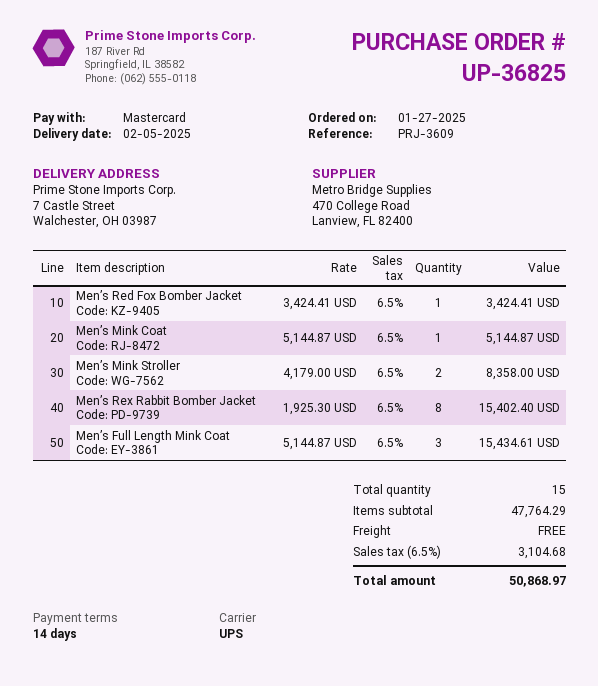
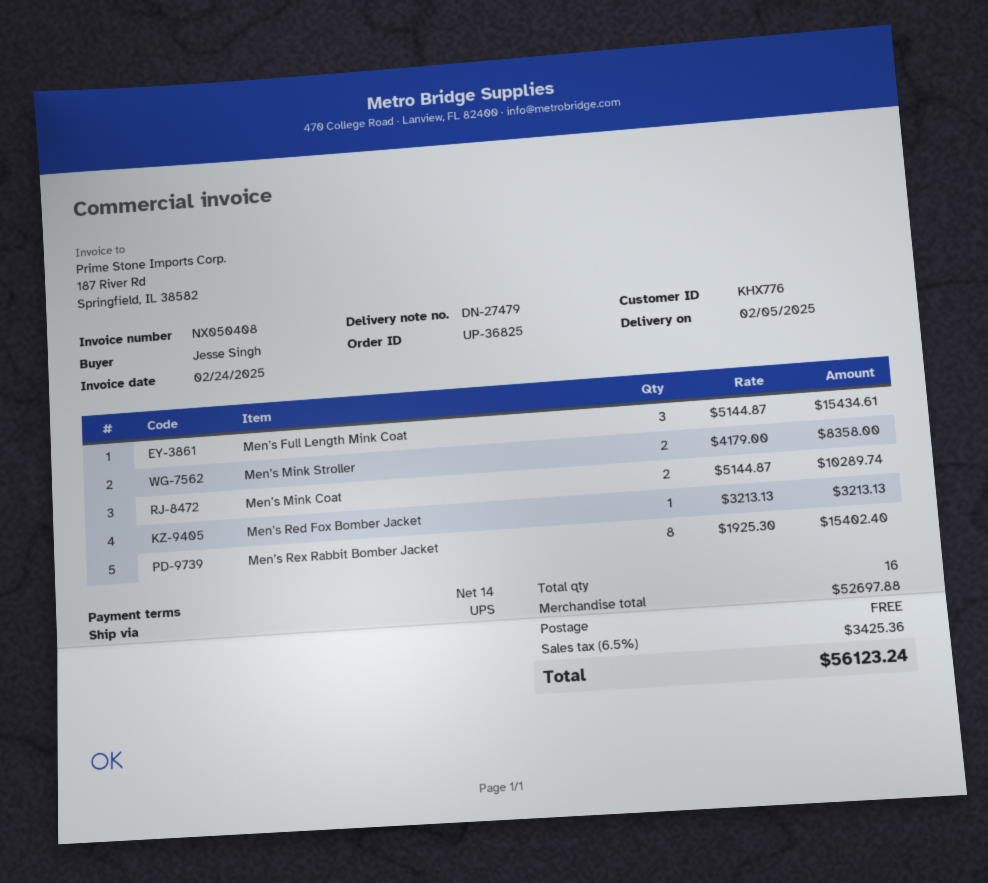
Men’s Red Fox Bomber Jacket: 1 x 3424.41 = 3424.41 -> 1 x 3213.13 = 3213.13
Men’s Mink Coat: 1 x 5144.87 = 5144.87 -> 2 x 5144.87 = 10289.74
total quantity: 15 -> 16
subtotal: 47764.29 -> 52697.88
tax: 6.5% = 3104.68 -> 6.5% = 3425.36
total: 50868.97 -> 56123.24

